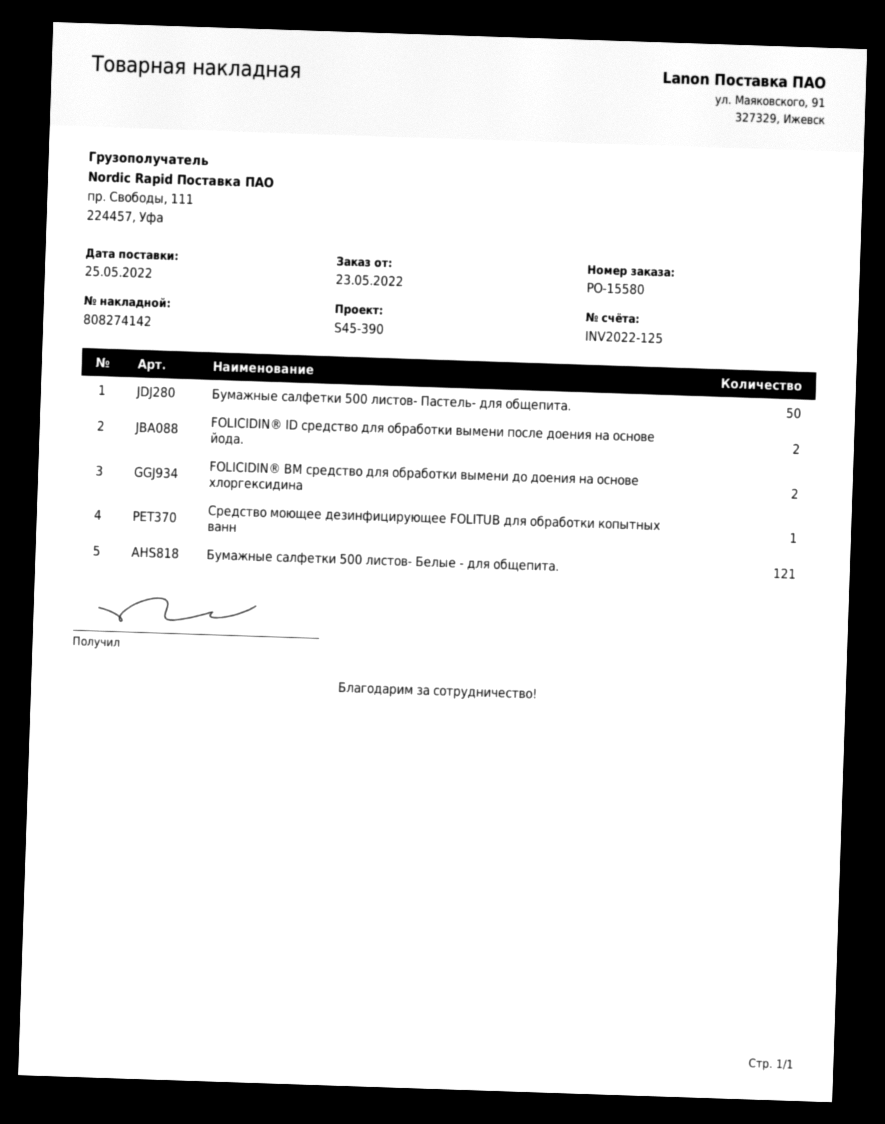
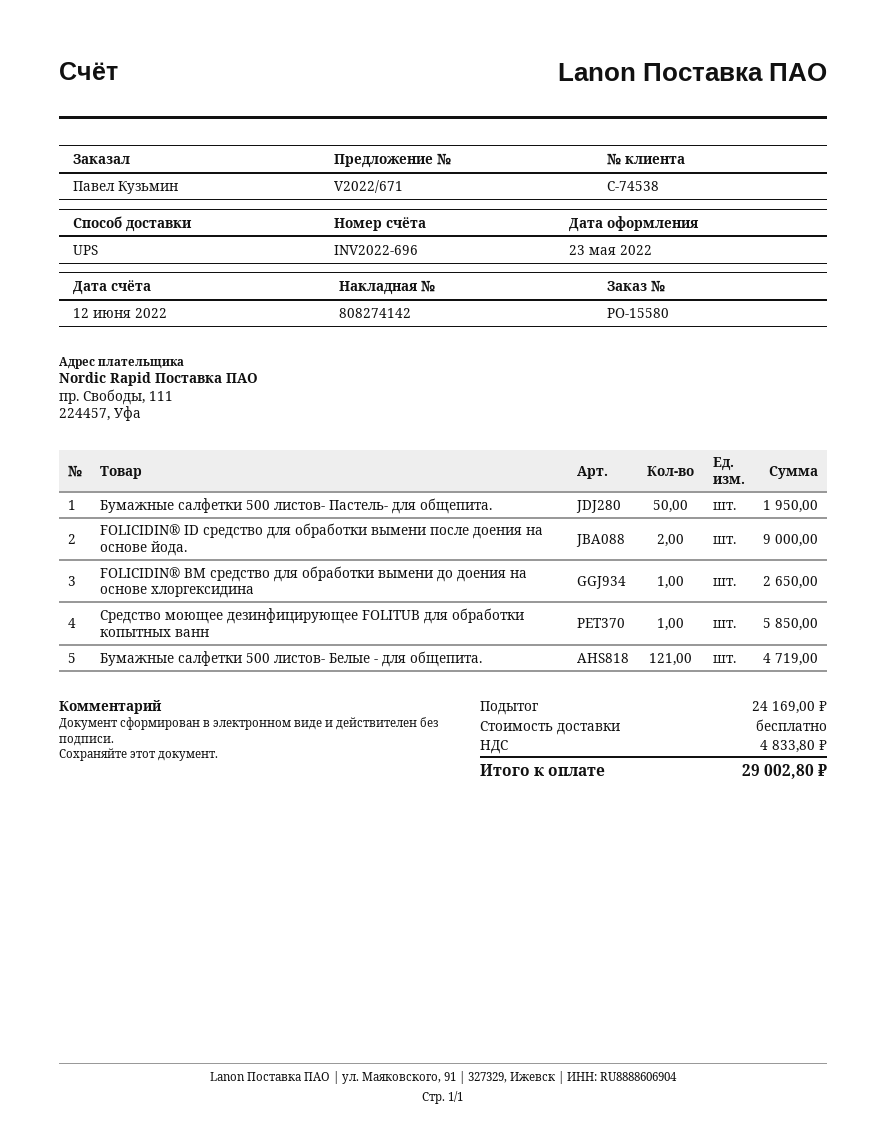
invoice number: INV2022-125 -> INV2022-696
FOLICIDIN® BM cредство для обработки вымени до доения на основе хлоргексидина: 2 -> 1

